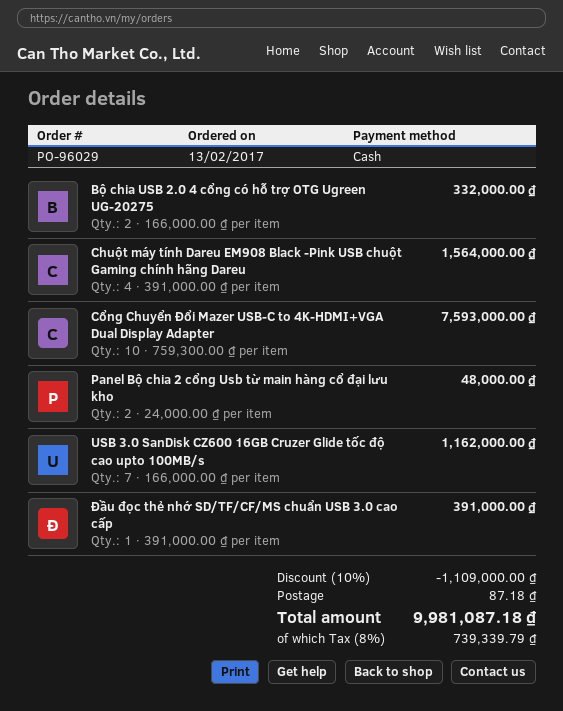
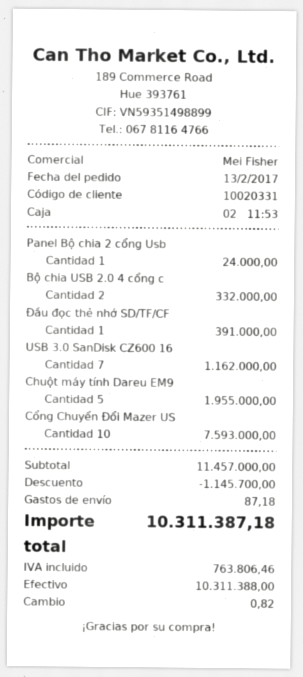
Chuột máy tính Dareu EM908 Black -Pink USB chuột Gaming chính hãng Dareu: 4 for 1564000.00 -> 5 for 1955000.00
Panel Bộ chia 2 cổng Usb từ main hàng cổ đại lưu kho: 2 for 48000.00 -> 1 for 24000.00
discount: 1109000.00 -> 1145700.00
tax: 739339.79 -> 763806.46
total: 9981087.18 -> 10311387.18

